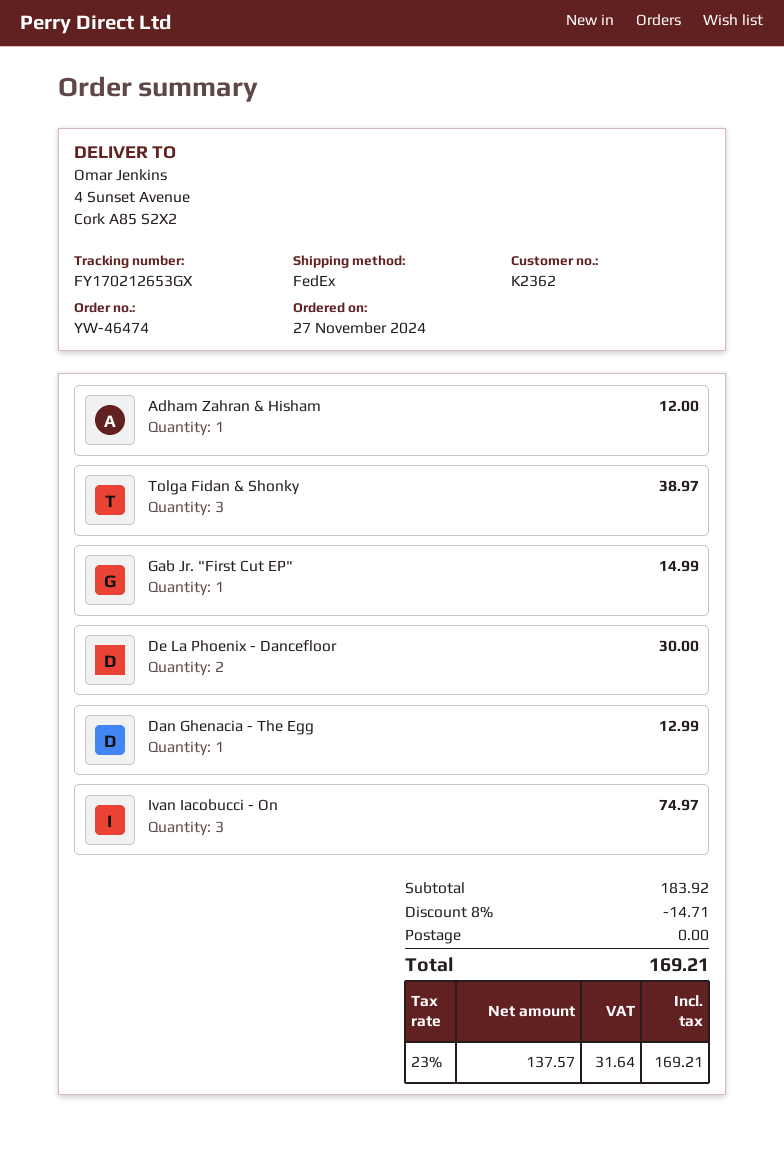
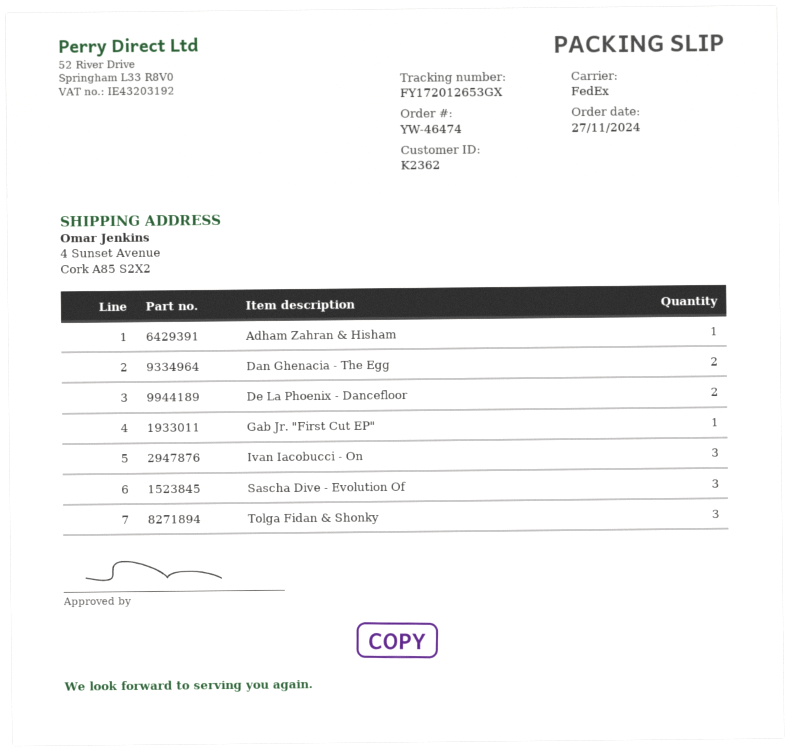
tracking number: FY170212653GX -> FY172012653GX
Dan Ghenacia - The Egg: 1 -> 2
Sascha Dive - Evolution Of: none -> 3

